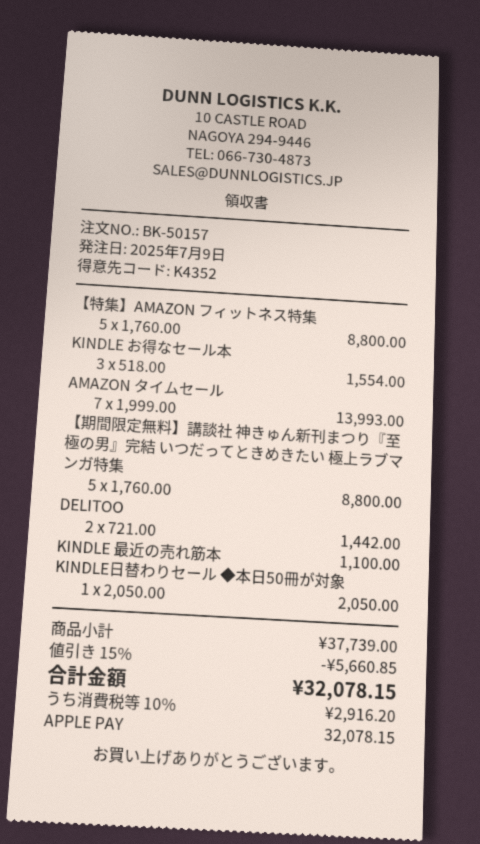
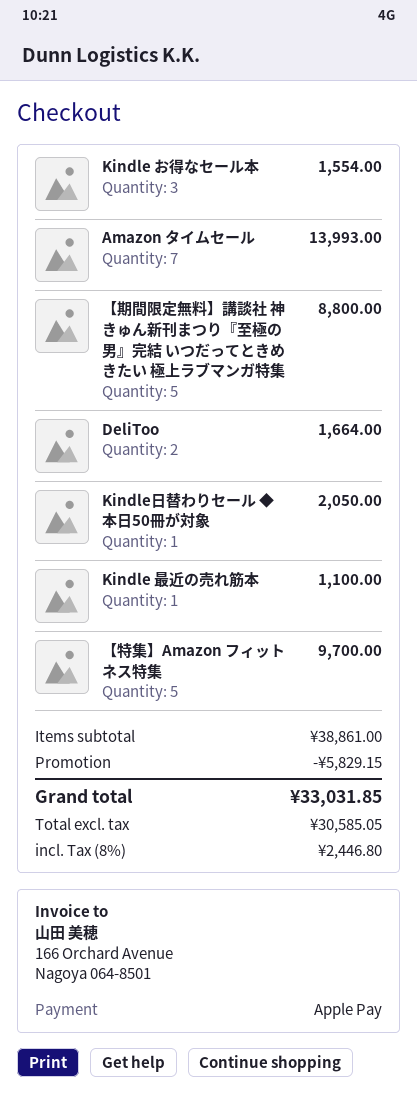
【特集】AMAZON フィットネス特集: 5 for 8800.00 -> 5 for 9700.00
DELITOO: 2 for 1442.00 -> 2 for 1664.00
subtotal: 37739.00 -> 38861.00
discount: 5660.85 -> 5829.15
tax: 10% = 2916.20 -> 8% = 2446.80
total: 32078.15 -> 33031.85

